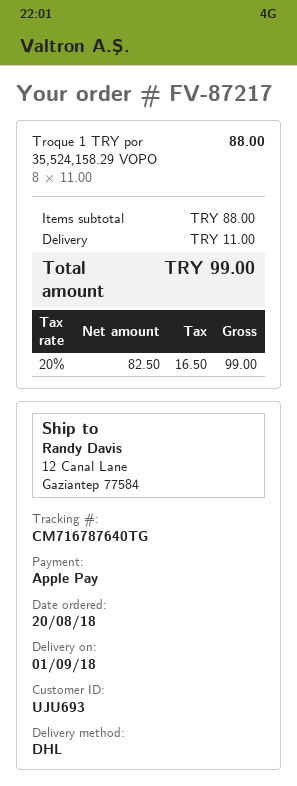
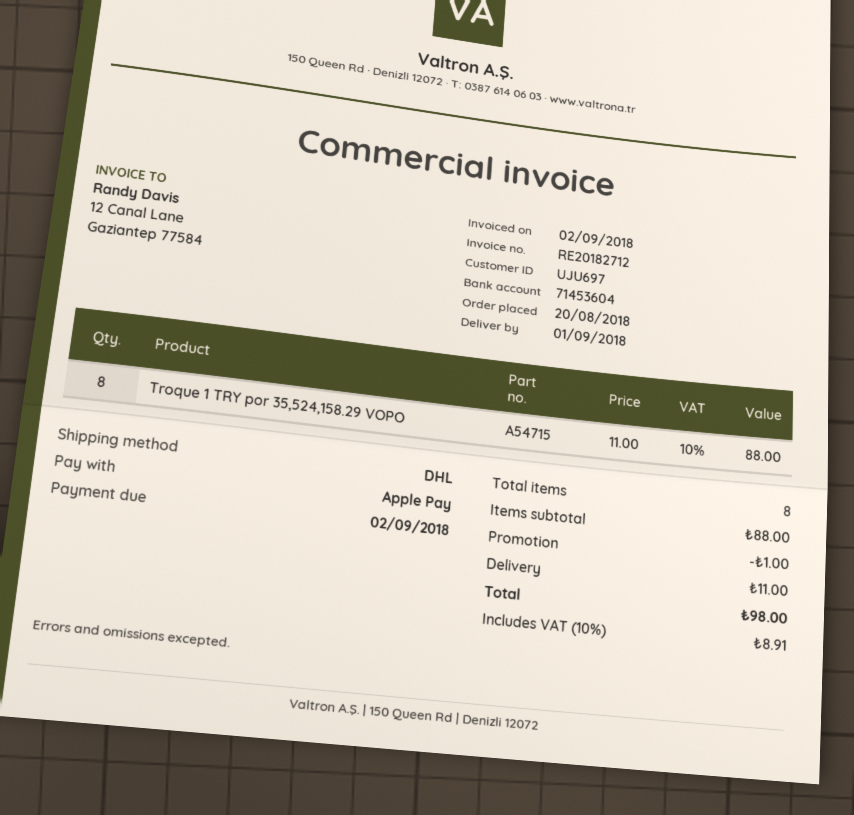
customer number: UJU693 -> UJU697
discount: none -> 1.00
tax: 20% = 16.50 -> 10% = 8.91
total: 99.00 -> 98.00

